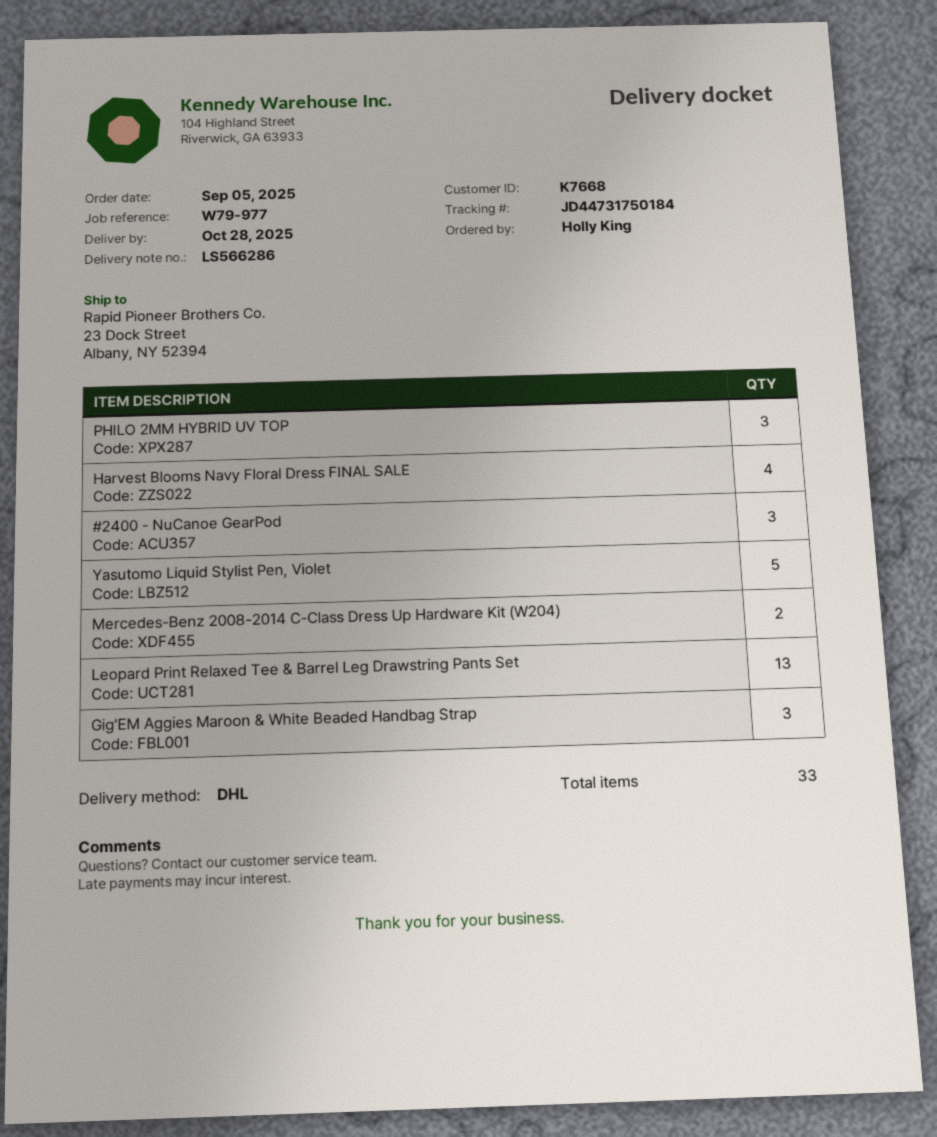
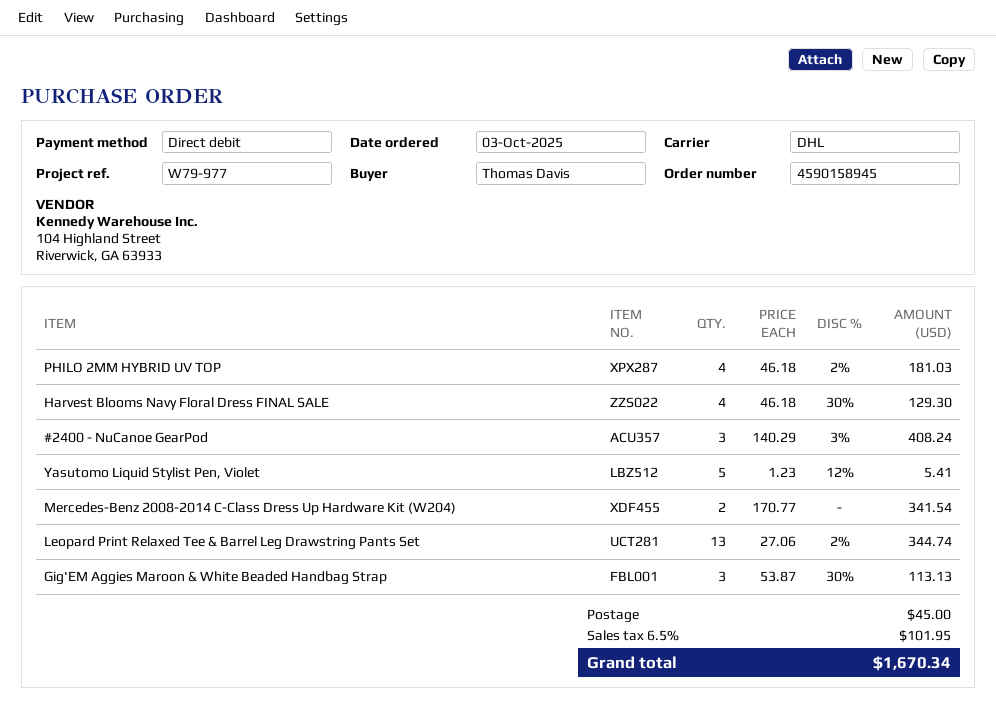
order date: 2025-09-05 -> 2025-10-03
ordered by: Holly King -> Thomas Davis
PHILO 2MM HYBRID UV TOP: 3 -> 4

